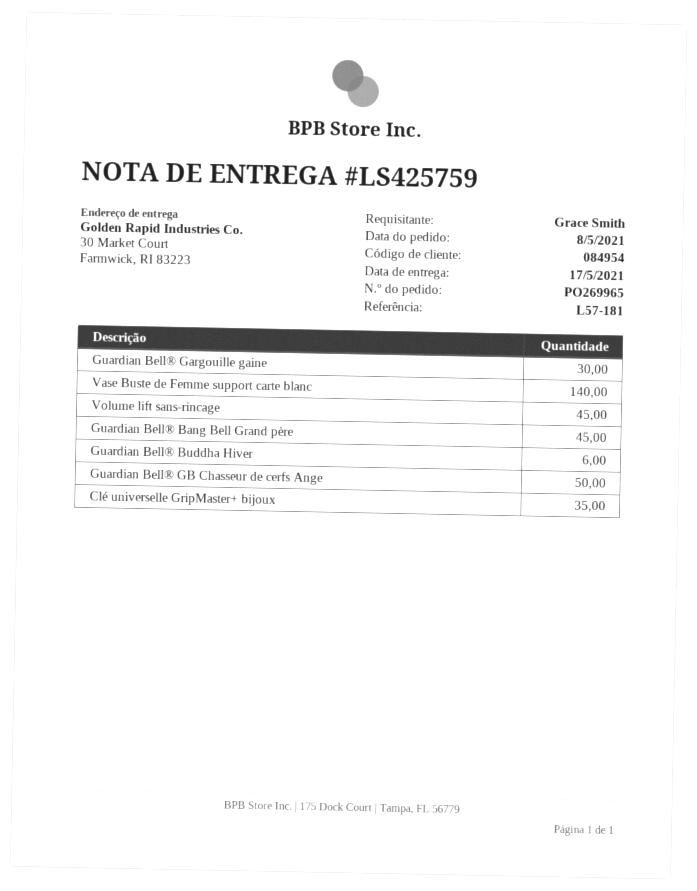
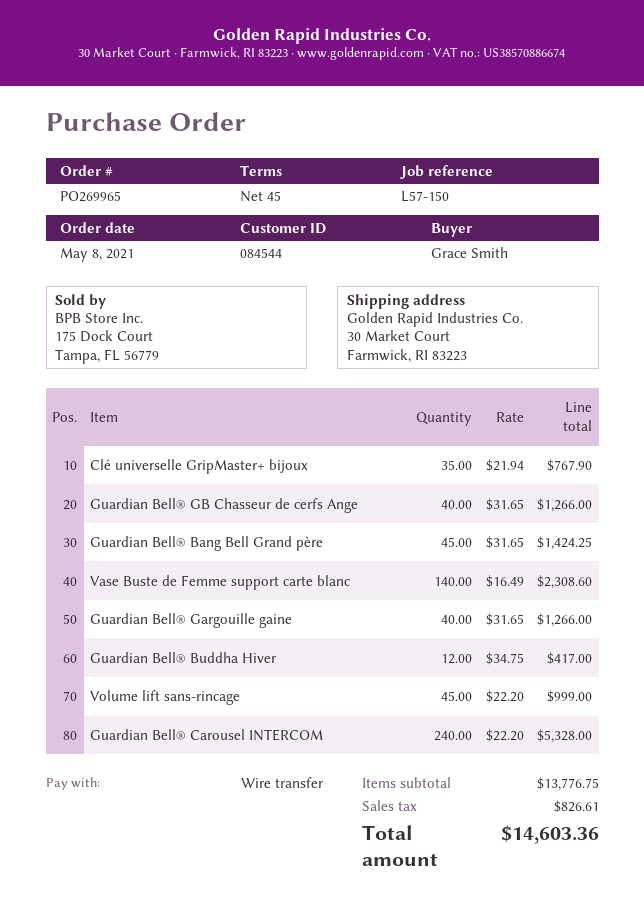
customer number: 084954 -> 084544
reference: L57-181 -> L57-150
Guardian Bell® Gargouille gaine: 30 -> 40
Guardian Bell® Buddha Hiver: 6 -> 12
Guardian Bell® GB Chasseur de cerfs Ange: 50 -> 40
Guardian Bell® Carousel INTERCOM: none -> 240

